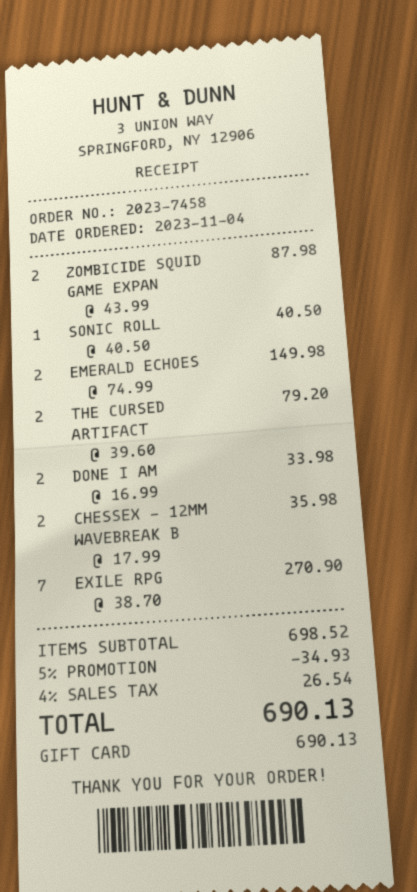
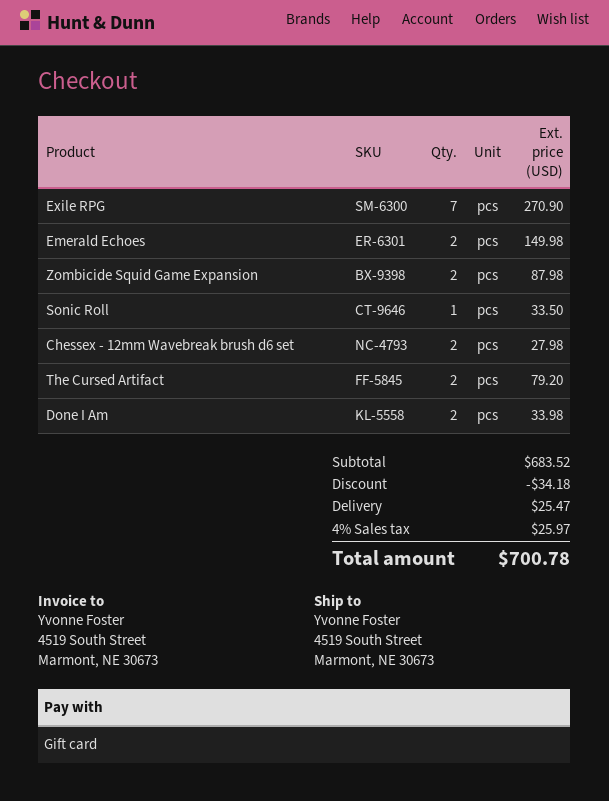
SONIC ROLL: 1 for 40.50 -> 1 for 33.50
CHESSEX - 12MM WAVEBREAK B: 2 for 35.98 -> 2 for 27.98
subtotal: 698.52 -> 683.52
discount: 34.93 -> 34.18
shipping: none -> 25.47
tax: 4% = 26.54 -> 4% = 25.97
total: 690.13 -> 700.78

